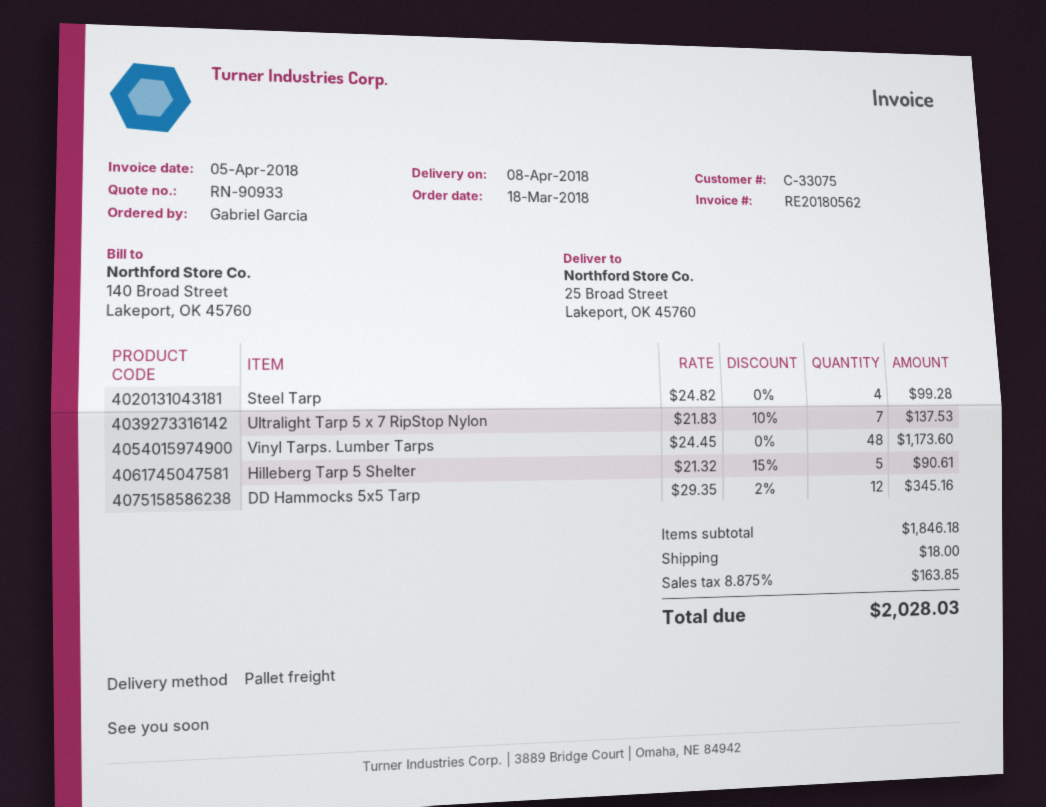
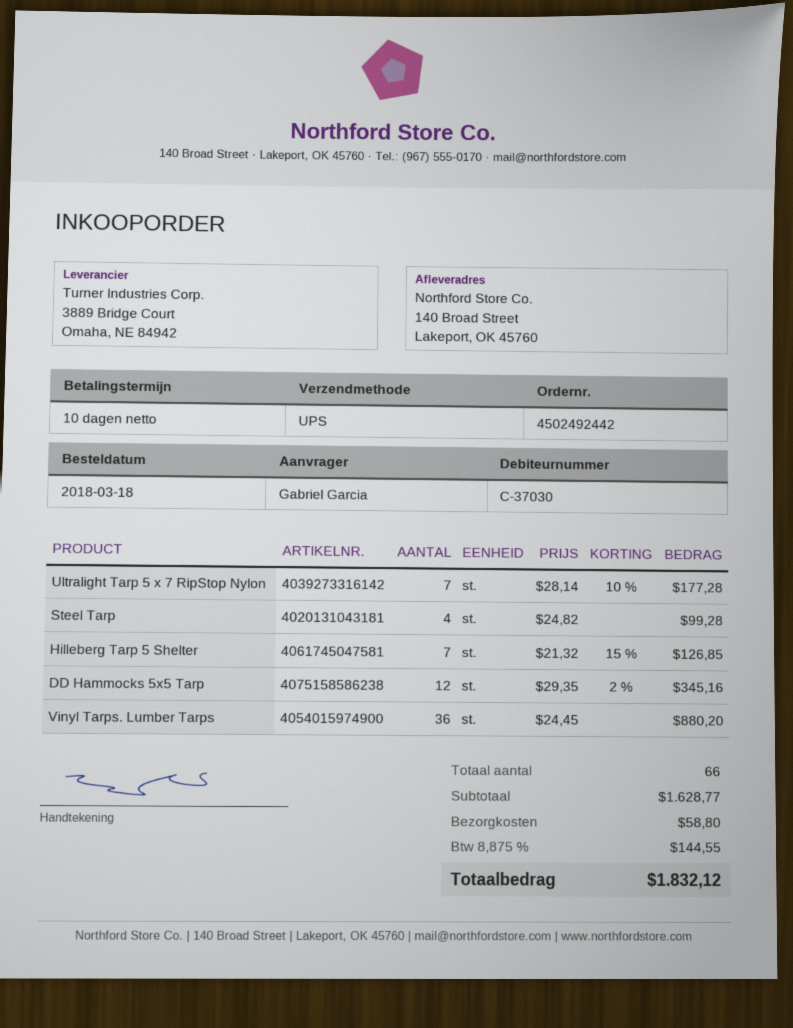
customer number: C-33075 -> C-37030
shipping method: pallet freight -> UPS
ship to: 25 Broad Street, Lakeport, OK 45760 -> 140 Broad Street, Lakeport, OK 45760
Ultralight Tarp 5 x 7 RipStop Nylon: 7 x 21.83 - 10% = 137.53 -> 7 x 28.14 - 10% = 177.28
Vinyl Tarps. Lumber Tarps: 48 x 24.45 = 1173.60 -> 36 x 24.45 = 880.20
Hilleberg Tarp 5 Shelter: 5 x 21.32 - 15% = 90.61 -> 7 x 21.32 - 15% = 126.85
subtotal: 1846.18 -> 1628.77
shipping: 18.00 -> 58.80
tax: 8.875% = 163.85 -> 8.875% = 144.55
total: 2028.03 -> 1832.12

